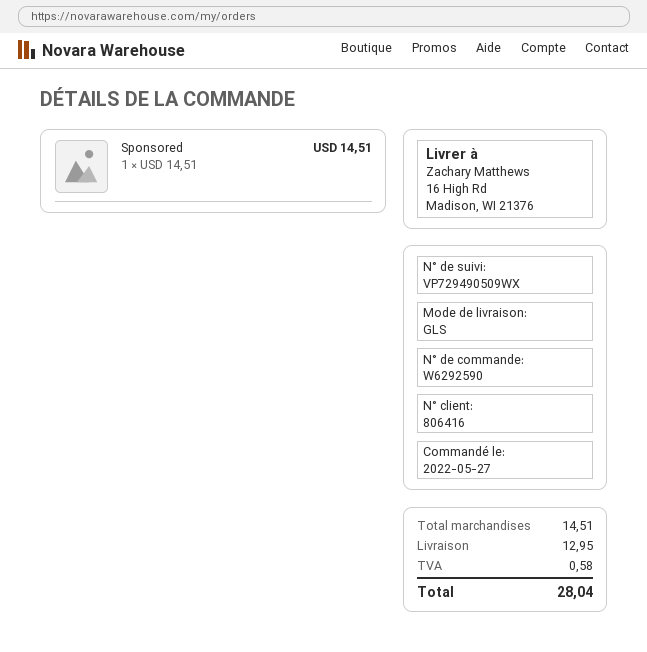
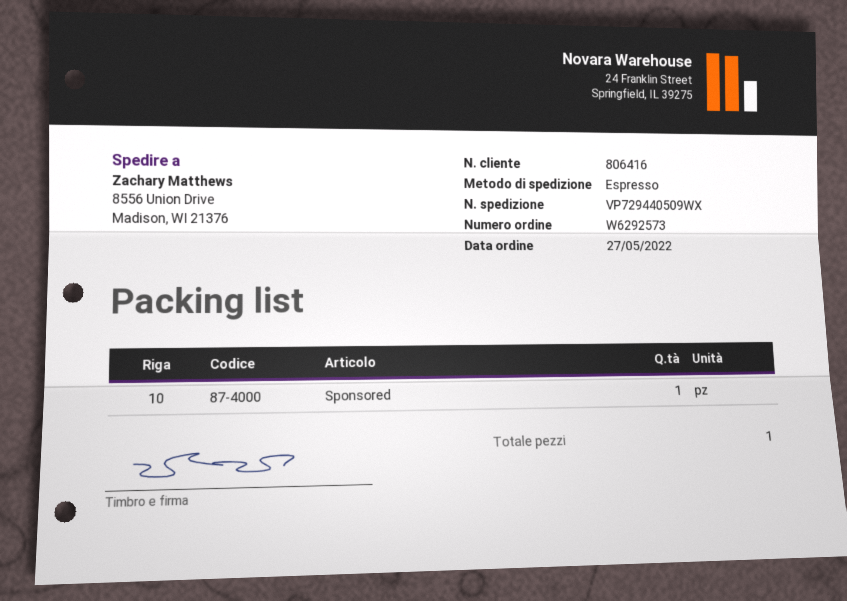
order number: W6292590 -> W6292573
shipping method: GLS -> express
tracking number: VP729490509WX -> VP729440509WX
ship to: 16 High Rd, Madison, WI 21376 -> 8556 Union Drive, Madison, WI 21376

